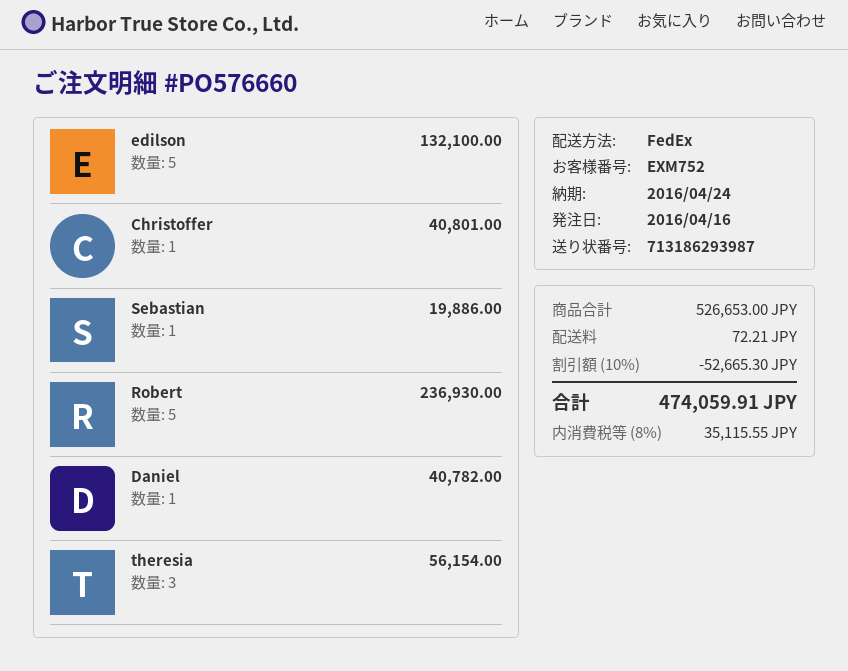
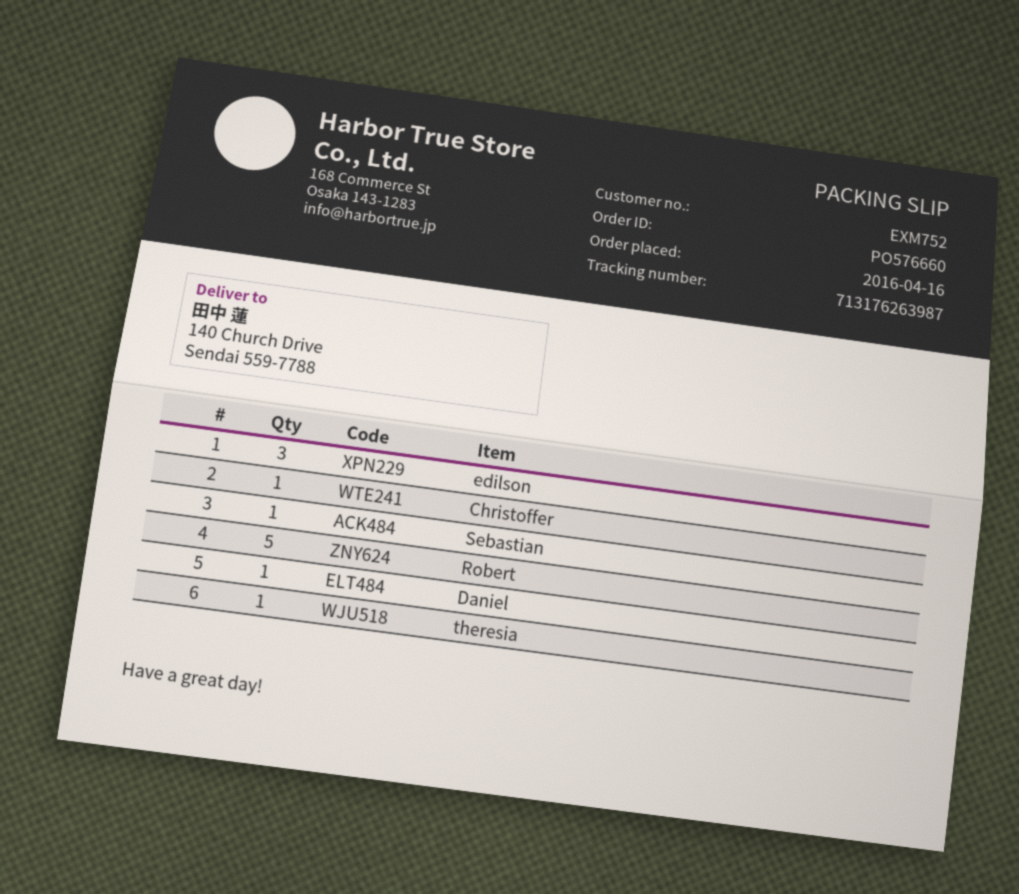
tracking number: 713186293987 -> 713176263987
edilson: 5 -> 3
theresia: 3 -> 1

